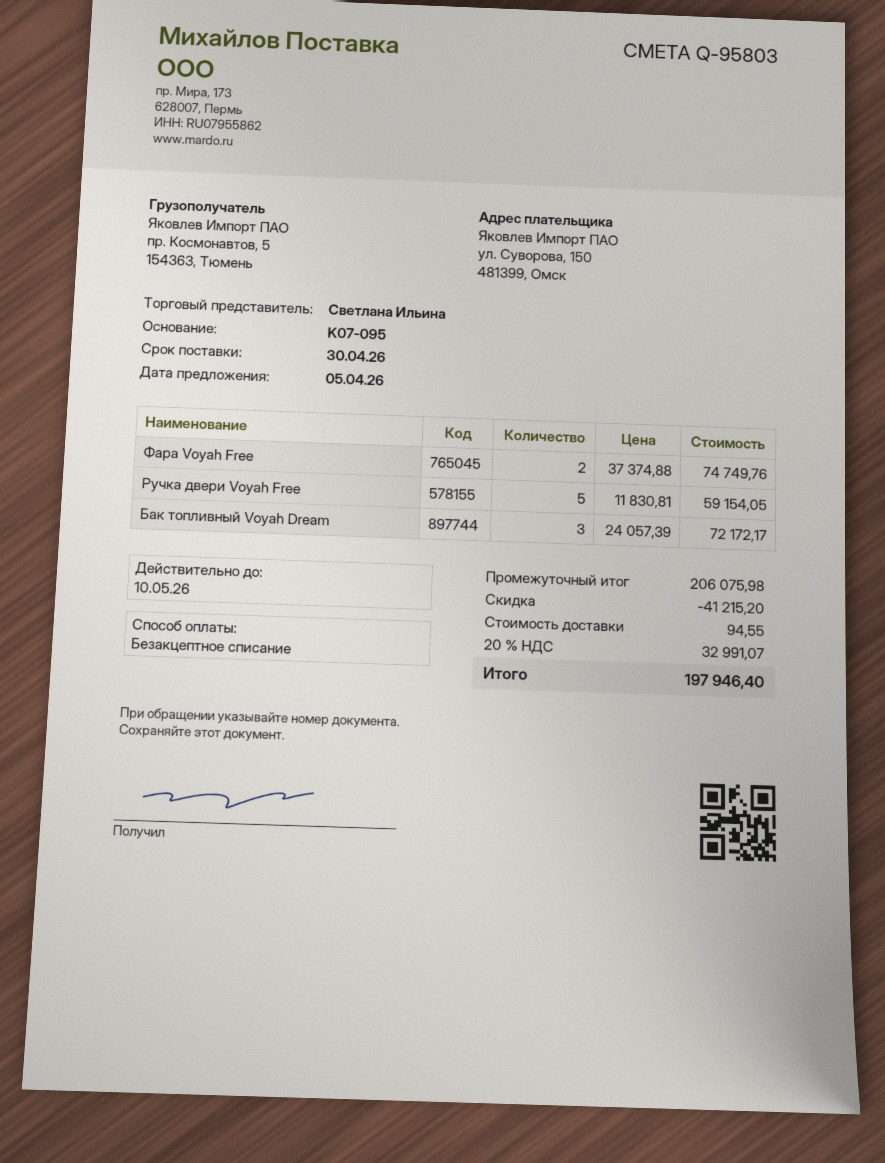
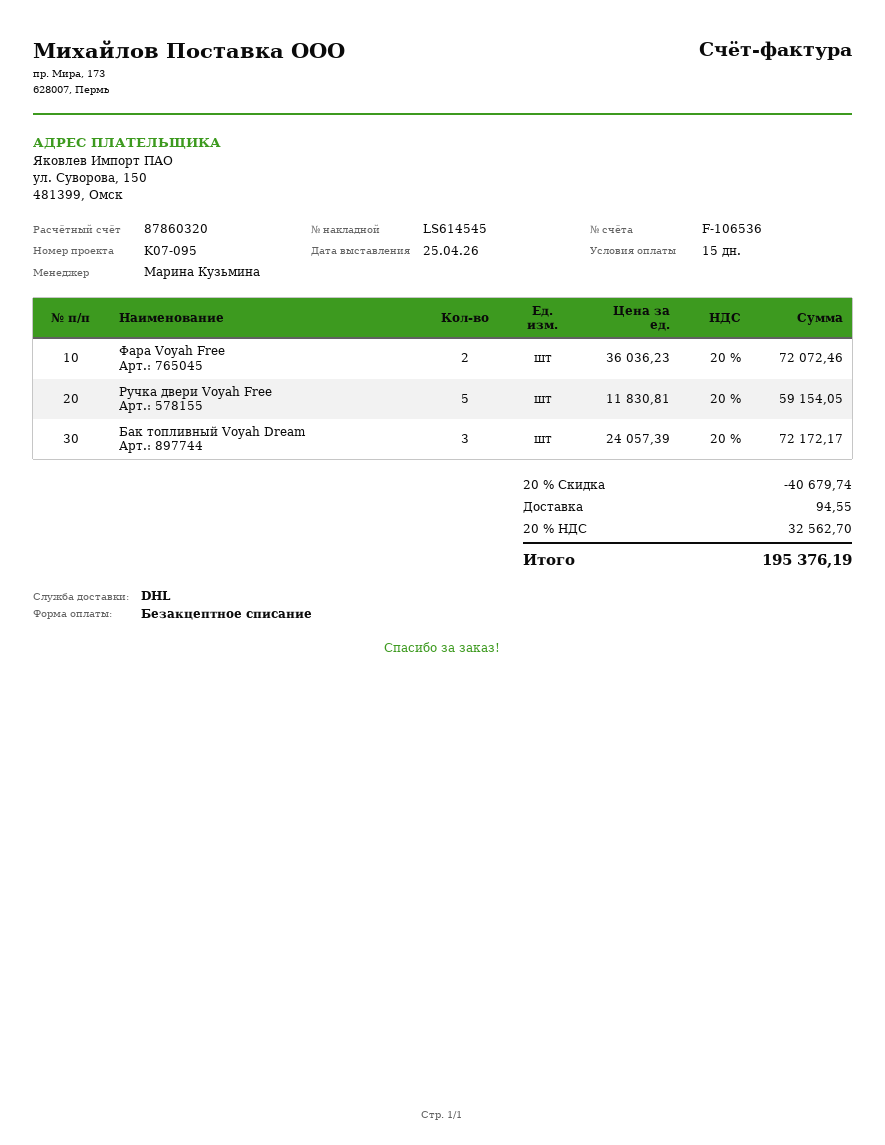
sales rep: Светлана Ильина -> Марина Кузьмина
Фара Voyah Free: 2 x 37374.88 = 74749.76 -> 2 x 36036.23 = 72072.46
discount: 41215.20 -> 40679.74
tax: 20% = 32991.07 -> 20% = 32562.70
total: 197946.40 -> 195376.19

